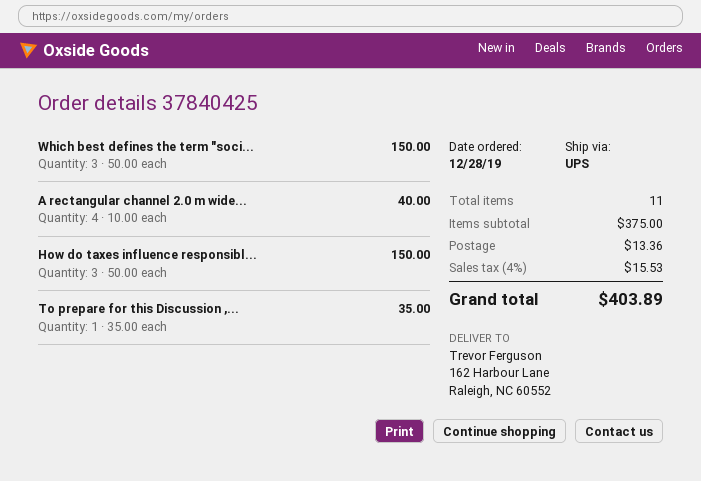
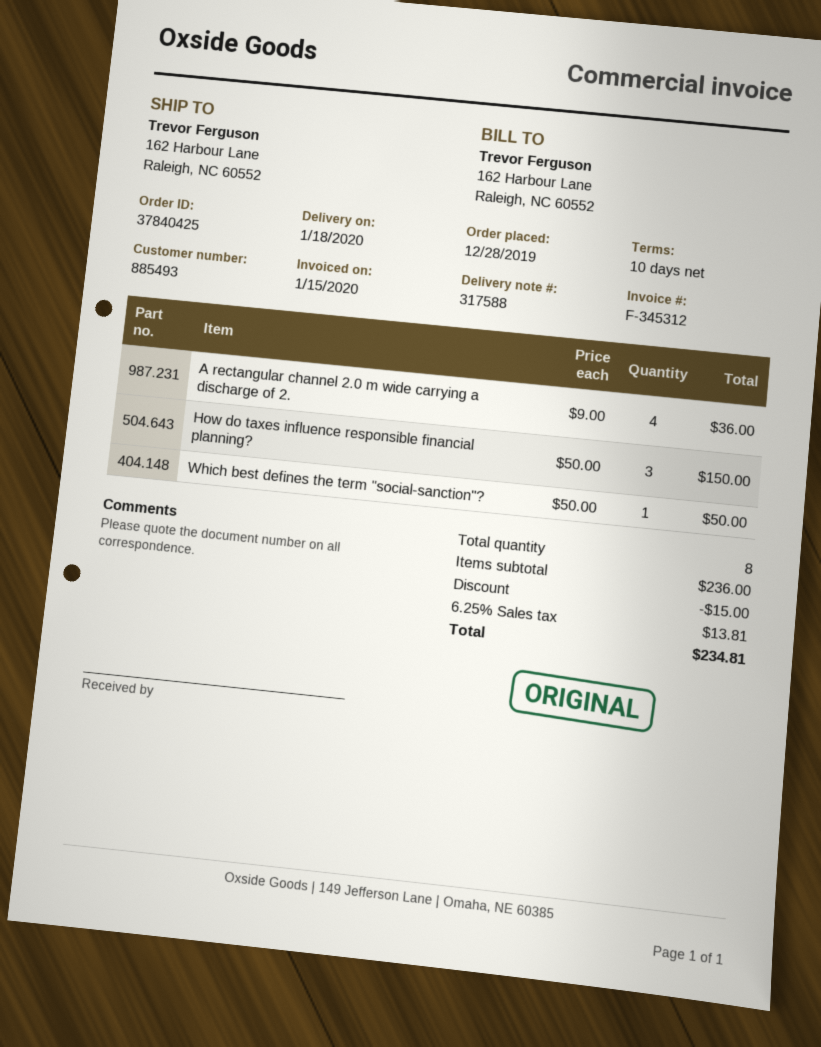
Which best defines the term "soci...: 3 x 50.00 = 150.00 -> 1 x 50.00 = 50.00
A rectangular channel 2.0 m wide...: 4 x 10.00 = 40.00 -> 4 x 9.00 = 36.00
To prepare for this Discussion ,...: 1 x 35.00 = 35.00 -> none
total quantity: 11 -> 8
subtotal: 375.00 -> 236.00
discount: none -> 15.00
shipping: 13.36 -> none
tax: 4% = 15.53 -> 6.25% = 13.81
total: 403.89 -> 234.81

